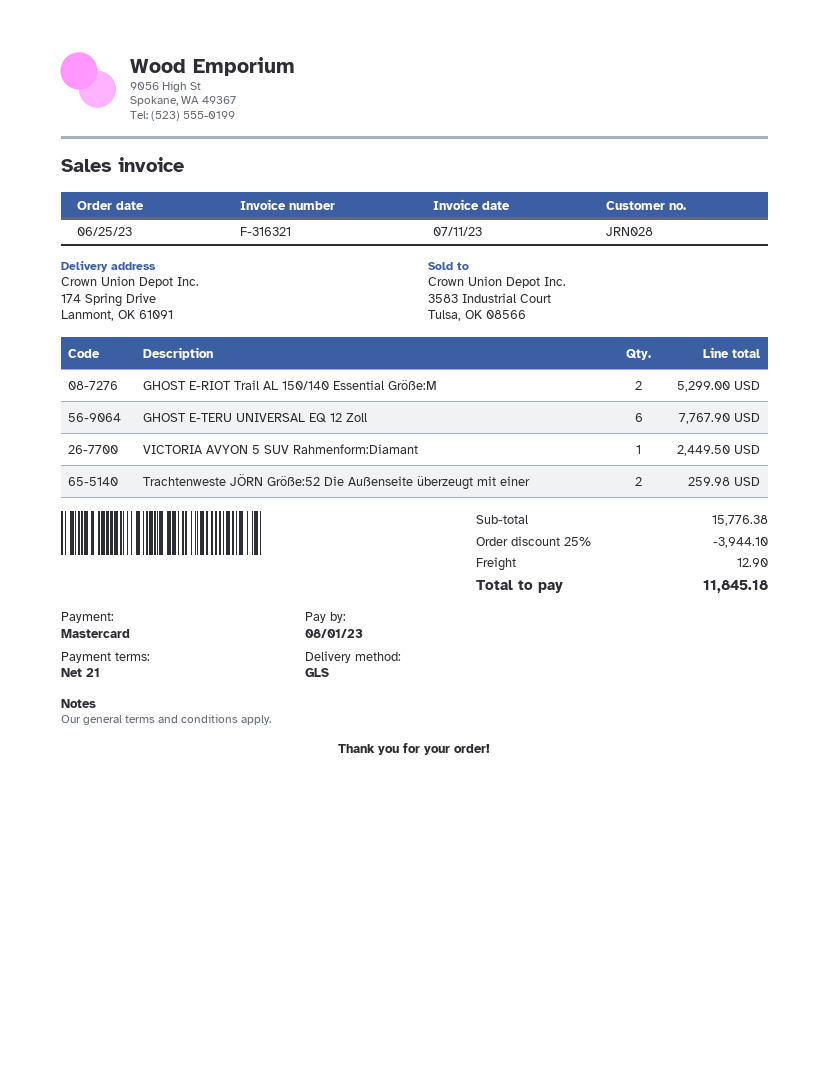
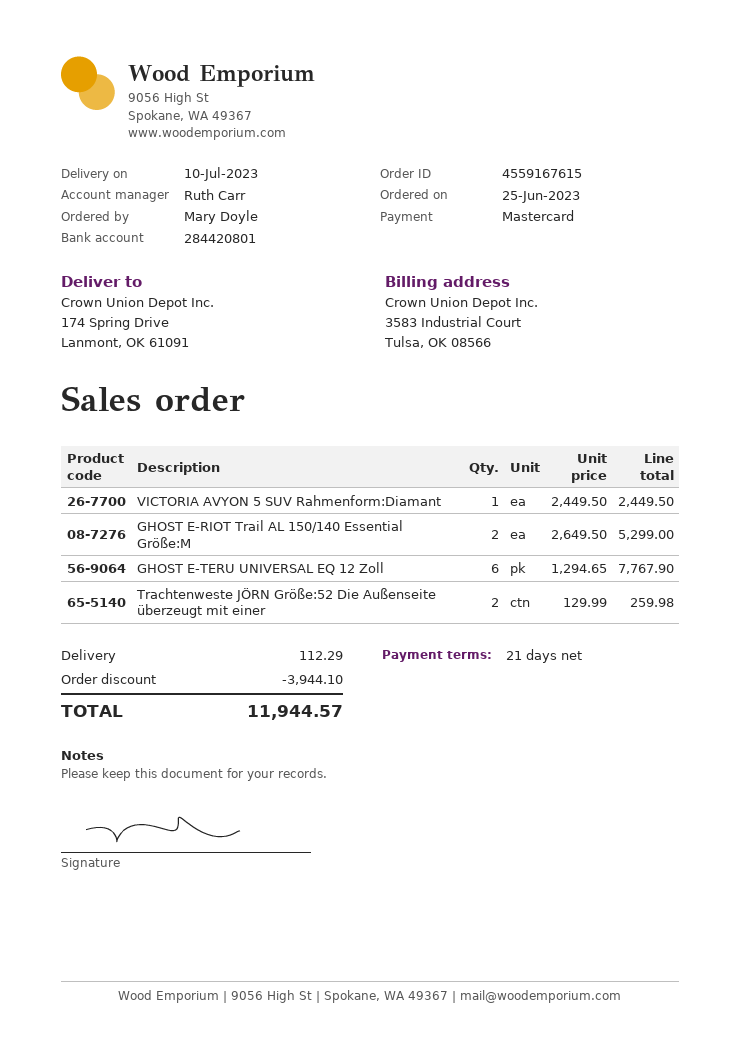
shipping: 12.90 -> 112.29
total: 11845.18 -> 11944.57

